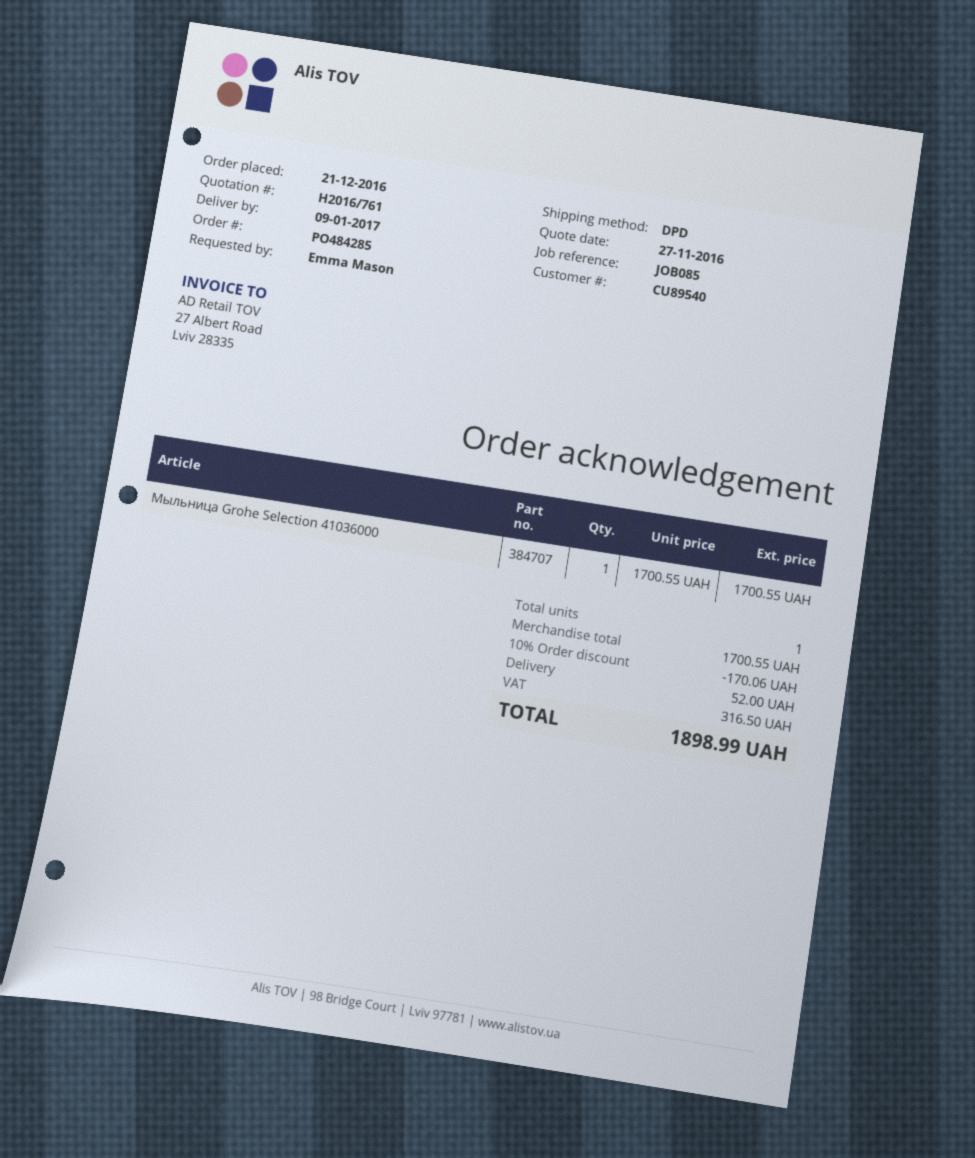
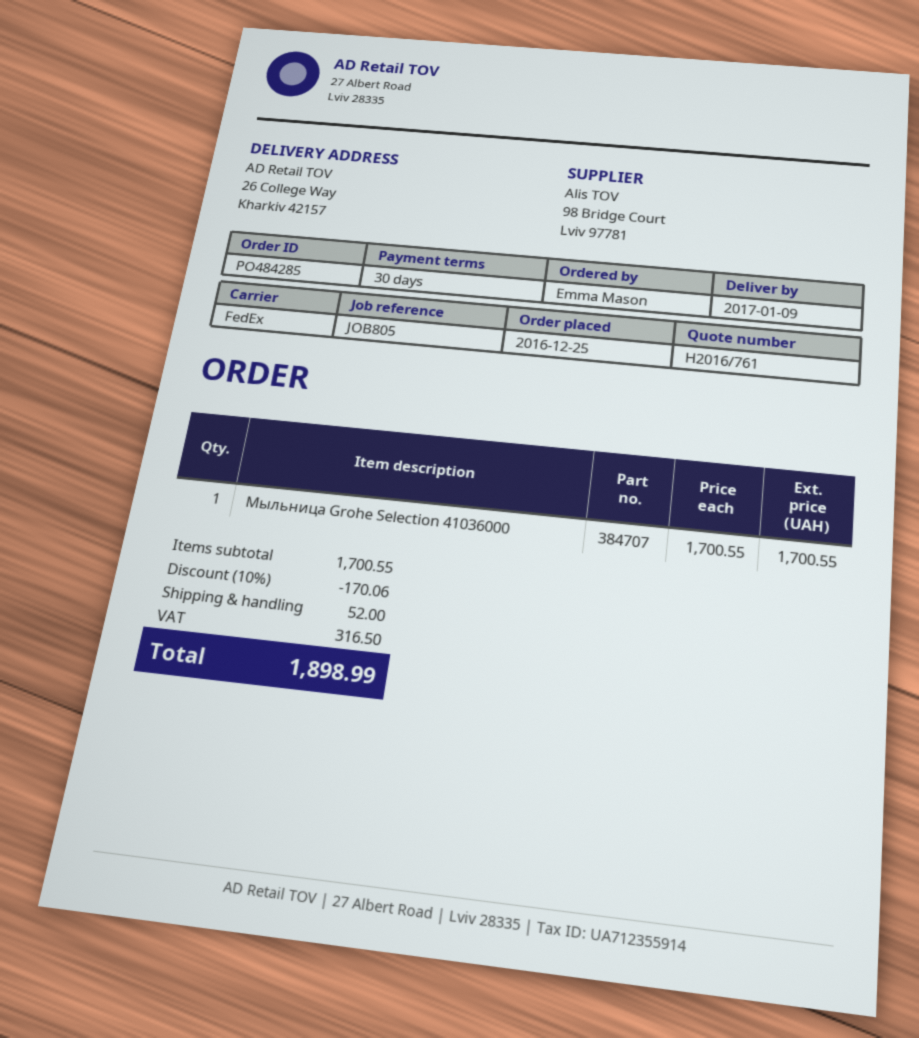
order date: 2016-12-21 -> 2016-12-25
reference: JOB085 -> JOB805
shipping method: DPD -> FedEx

